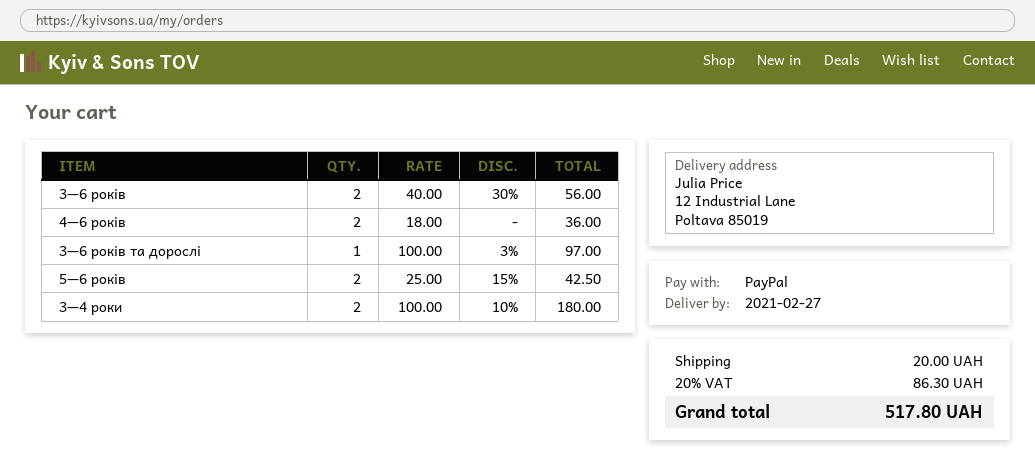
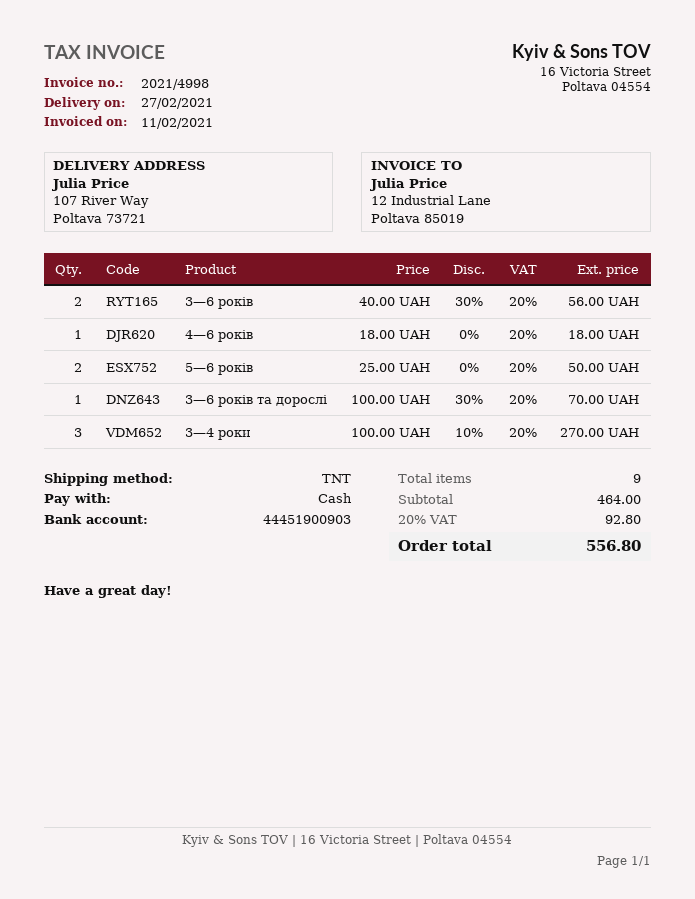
payment method: PayPal -> cash
ship to: 12 Industrial Lane, Poltava 85019 -> 107 River Way, Poltava 73721
4—6 років: 2 x 18.00 = 36.00 -> 1 x 18.00 = 18.00
3—6 років та дорослі: 1 x 100.00 - 3% = 97.00 -> 1 x 100.00 - 30% = 70.00
5—6 років: 2 x 25.00 - 15% = 42.50 -> 2 x 25.00 = 50.00
3—4 роки: 2 x 100.00 - 10% = 180.00 -> 3 x 100.00 - 10% = 270.00
shipping: 20.00 -> none
tax: 20% = 86.30 -> 20% = 92.80
total: 517.80 -> 556.80

